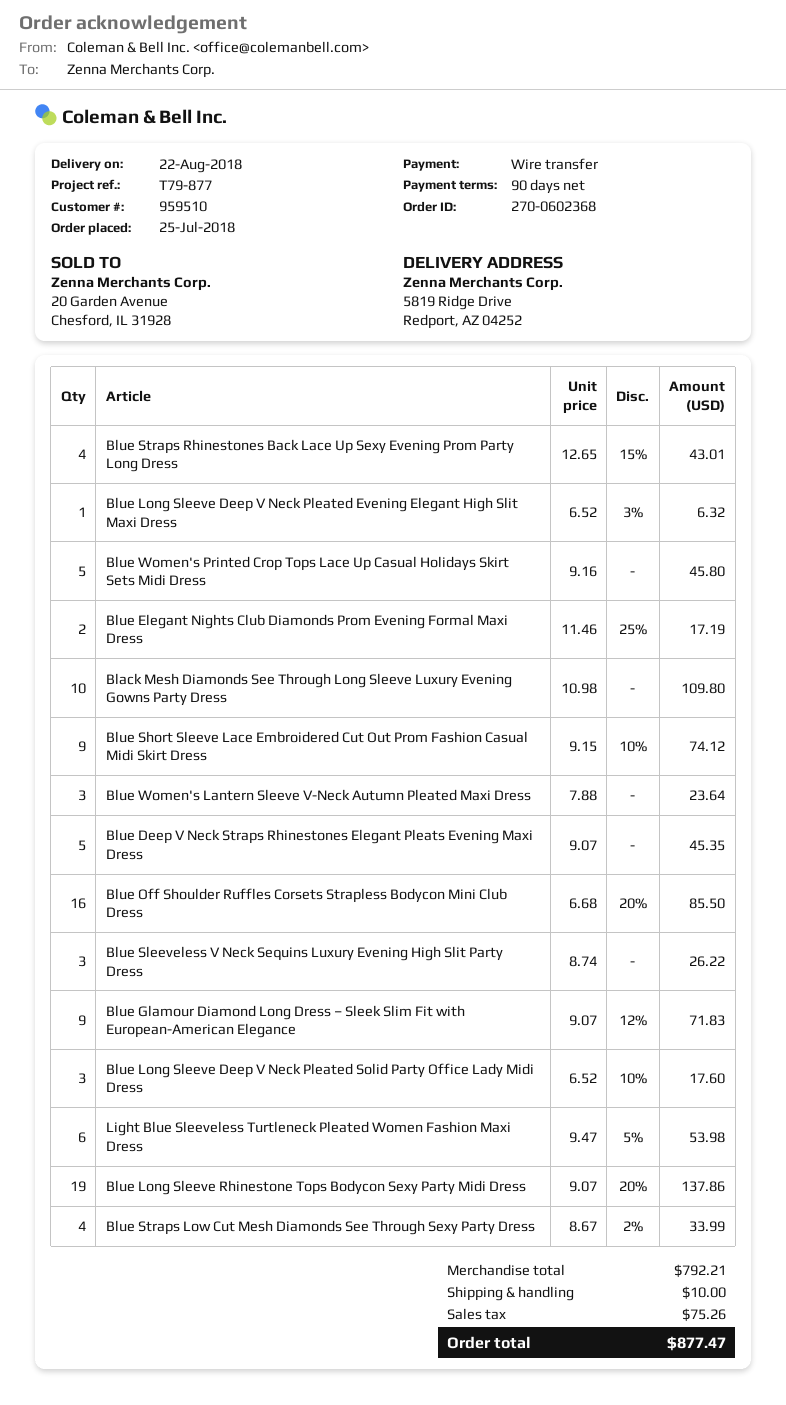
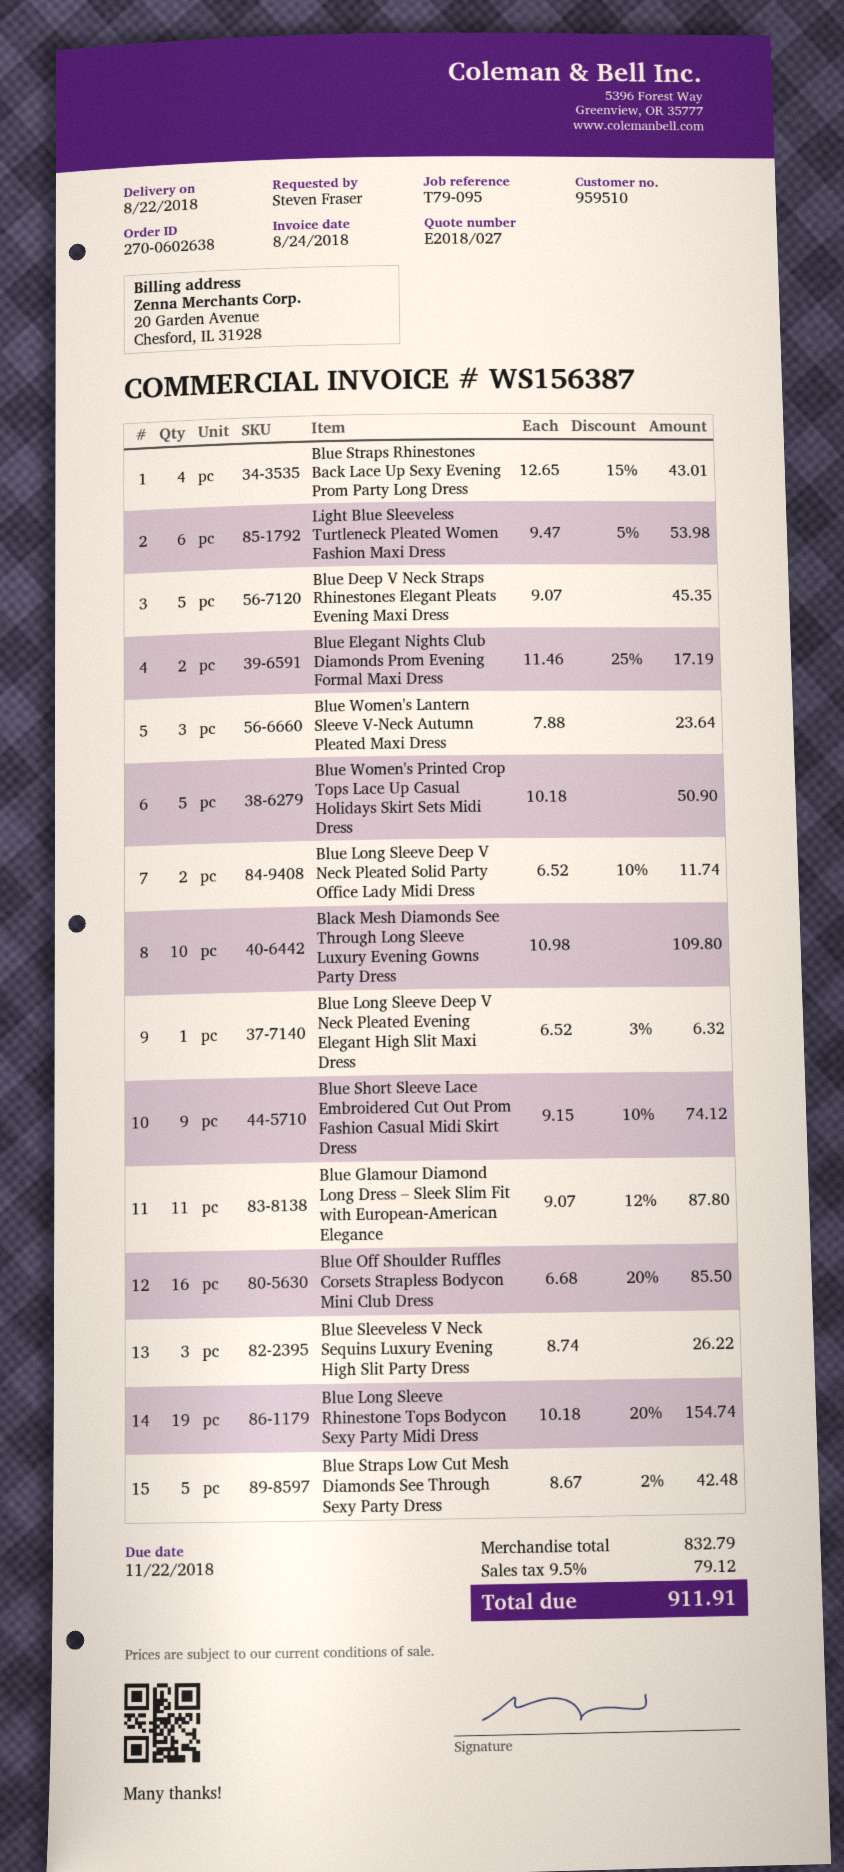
order number: 270-0602368 -> 270-0602638
reference: T79-877 -> T79-095
Blue Women's Printed Crop Tops Lace Up Casual Holidays Skirt Sets Midi Dress: 5 x 9.16 = 45.80 -> 5 x 10.18 = 50.90
Blue Glamour Diamond Long Dress – Sleek Slim Fit with European-American Elegance: 9 x 9.07 - 12% = 71.83 -> 11 x 9.07 - 12% = 87.80
Blue Long Sleeve Deep V Neck Pleated Solid Party Office Lady Midi Dress: 3 x 6.52 - 10% = 17.60 -> 2 x 6.52 - 10% = 11.74
Blue Long Sleeve Rhinestone Tops Bodycon Sexy Party Midi Dress: 19 x 9.07 - 20% = 137.86 -> 19 x 10.18 - 20% = 154.74
Blue Straps Low Cut Mesh Diamonds See Through Sexy Party Dress: 4 x 8.67 - 2% = 33.99 -> 5 x 8.67 - 2% = 42.48
subtotal: 792.21 -> 832.79
shipping: 10.00 -> none
tax: 75.26 -> 79.12
total: 877.47 -> 911.91

